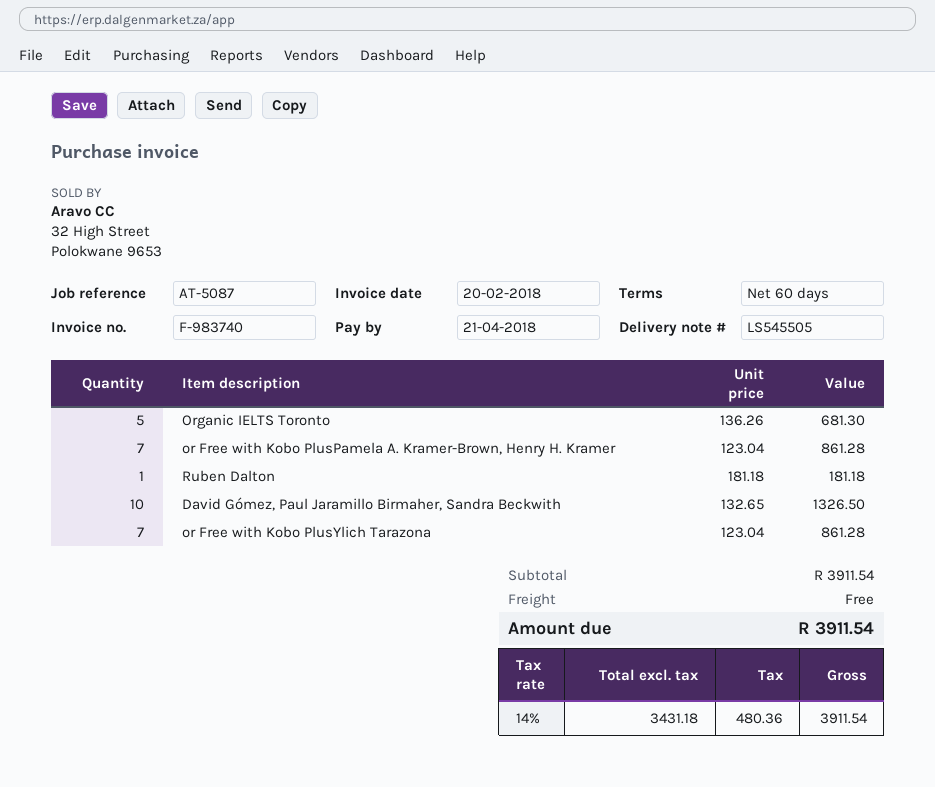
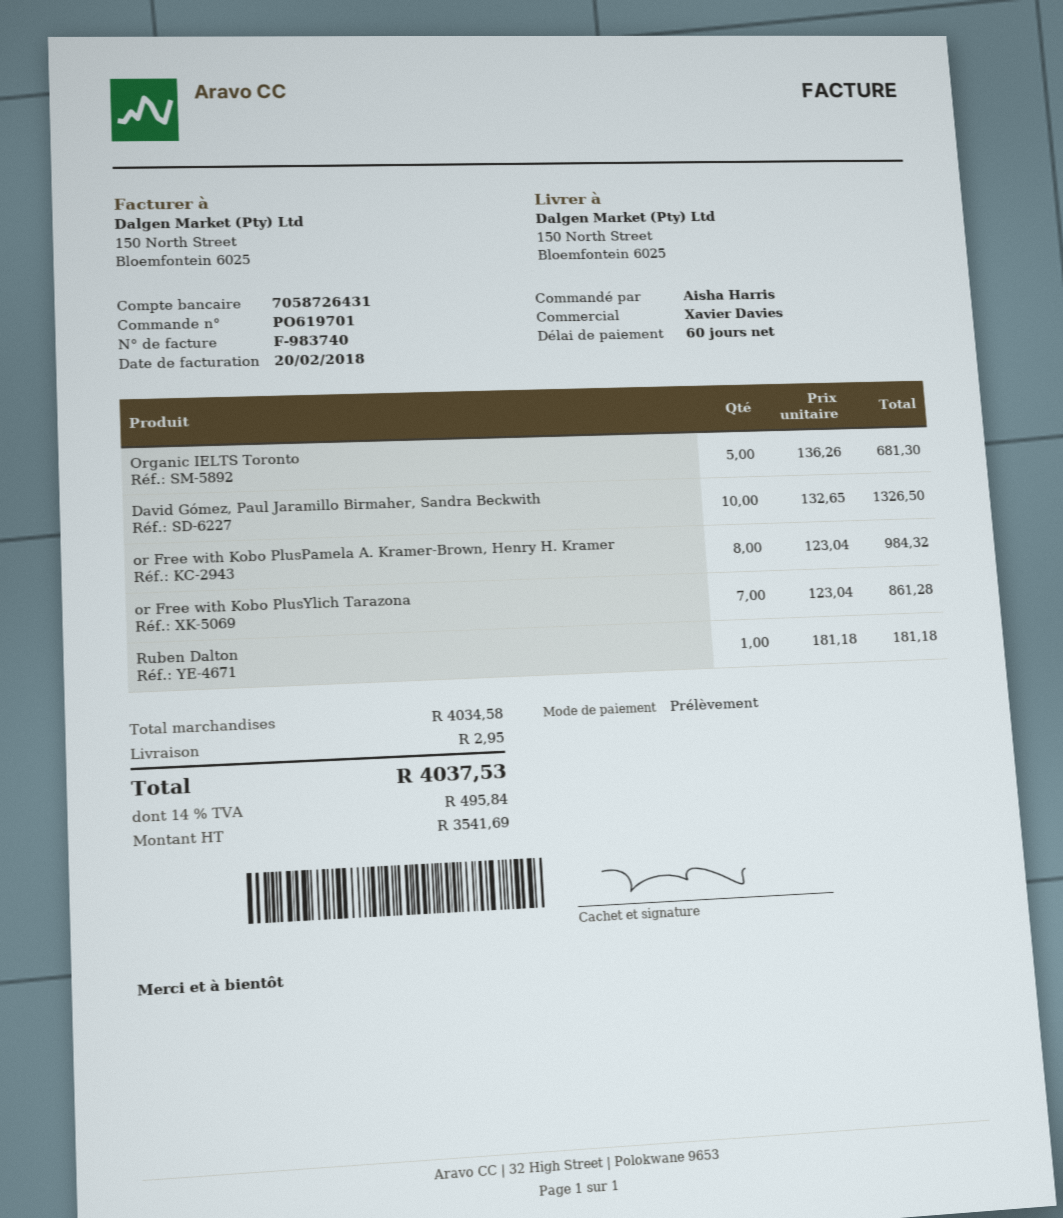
or Free with Kobo PlusPamela A. Kramer-Brown, Henry H. Kramer: 7 x 123.04 = 861.28 -> 8 x 123.04 = 984.32
subtotal: 3911.54 -> 4034.58
shipping: 0.00 -> 2.95
net: 3431.18 -> 3541.69
tax: 14% = 480.36 -> 14% = 495.84
total: 3911.54 -> 4037.53

